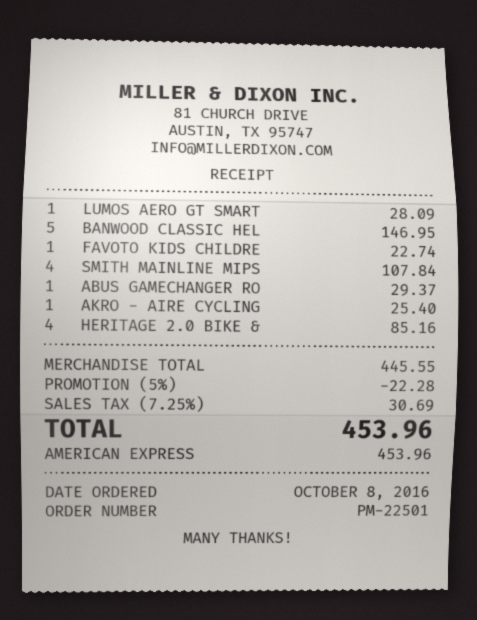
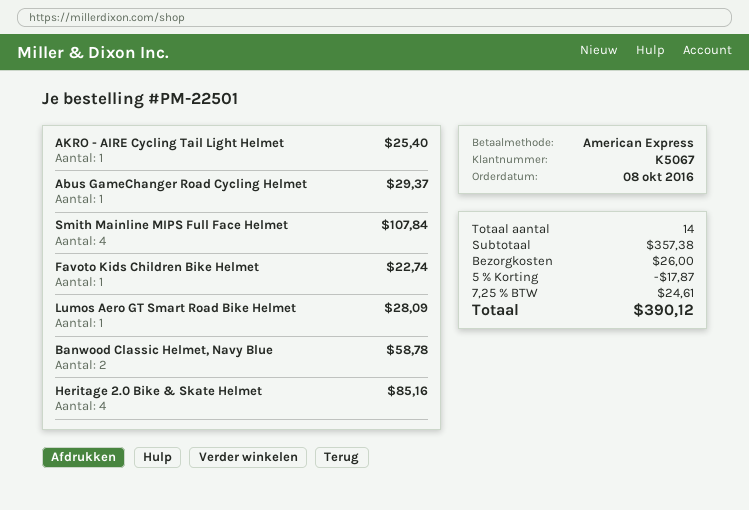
BANWOOD CLASSIC HEL: 5 for 146.95 -> 2 for 58.78
subtotal: 445.55 -> 357.38
discount: 5% = 22.28 -> 5% = 17.87
shipping: none -> 26.00
tax: 7.25% = 30.69 -> 7.25% = 24.61
total: 453.96 -> 390.12

